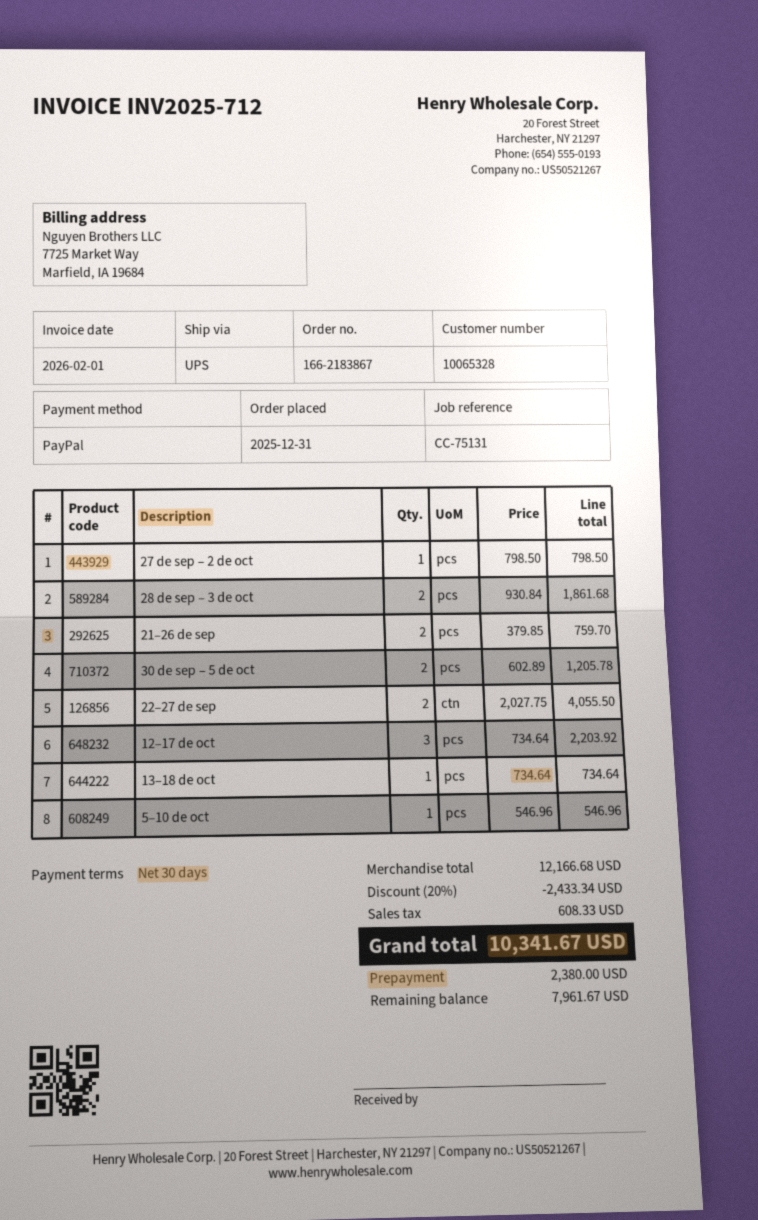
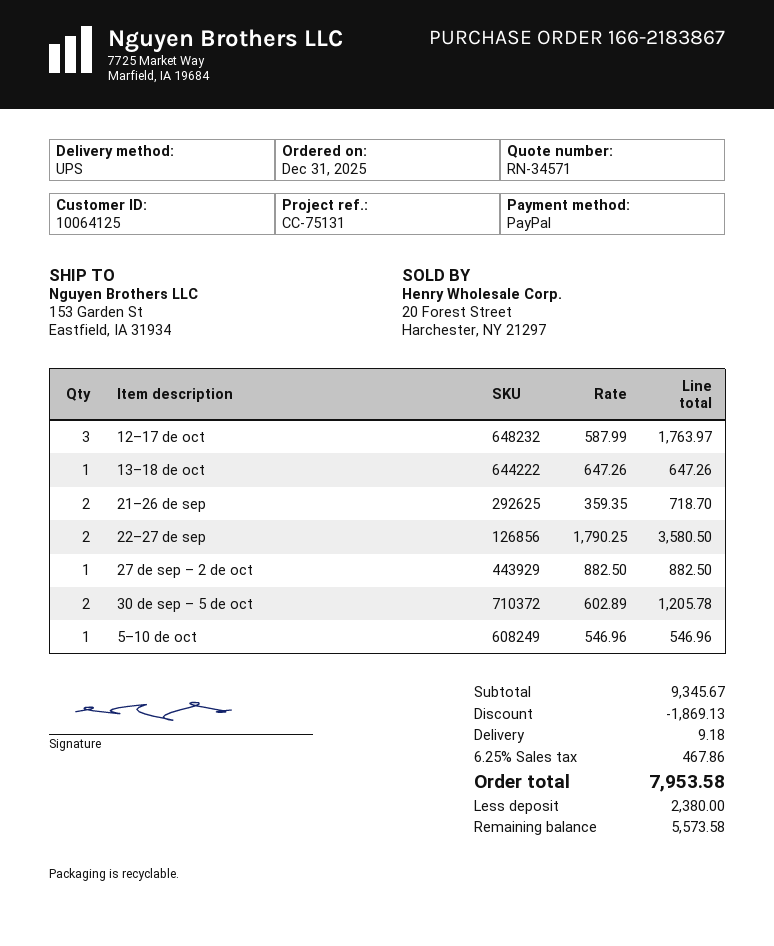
customer number: 10065328 -> 10064125
27 de sep – 2 de oct: 1 x 798.50 = 798.50 -> 1 x 882.50 = 882.50
28 de sep – 3 de oct: 2 x 930.84 = 1861.68 -> none
21–26 de sep: 2 x 379.85 = 759.70 -> 2 x 359.35 = 718.70
22–27 de sep: 2 x 2027.75 = 4055.50 -> 2 x 1790.25 = 3580.50
12–17 de oct: 3 x 734.64 = 2203.92 -> 3 x 587.99 = 1763.97
13–18 de oct: 1 x 734.64 = 734.64 -> 1 x 647.26 = 647.26
subtotal: 12166.68 -> 9345.67
discount: 2433.34 -> 1869.13
shipping: none -> 9.18
tax: 608.33 -> 467.86
total: 10341.67 -> 7953.58
balance: 7961.67 -> 5573.58

